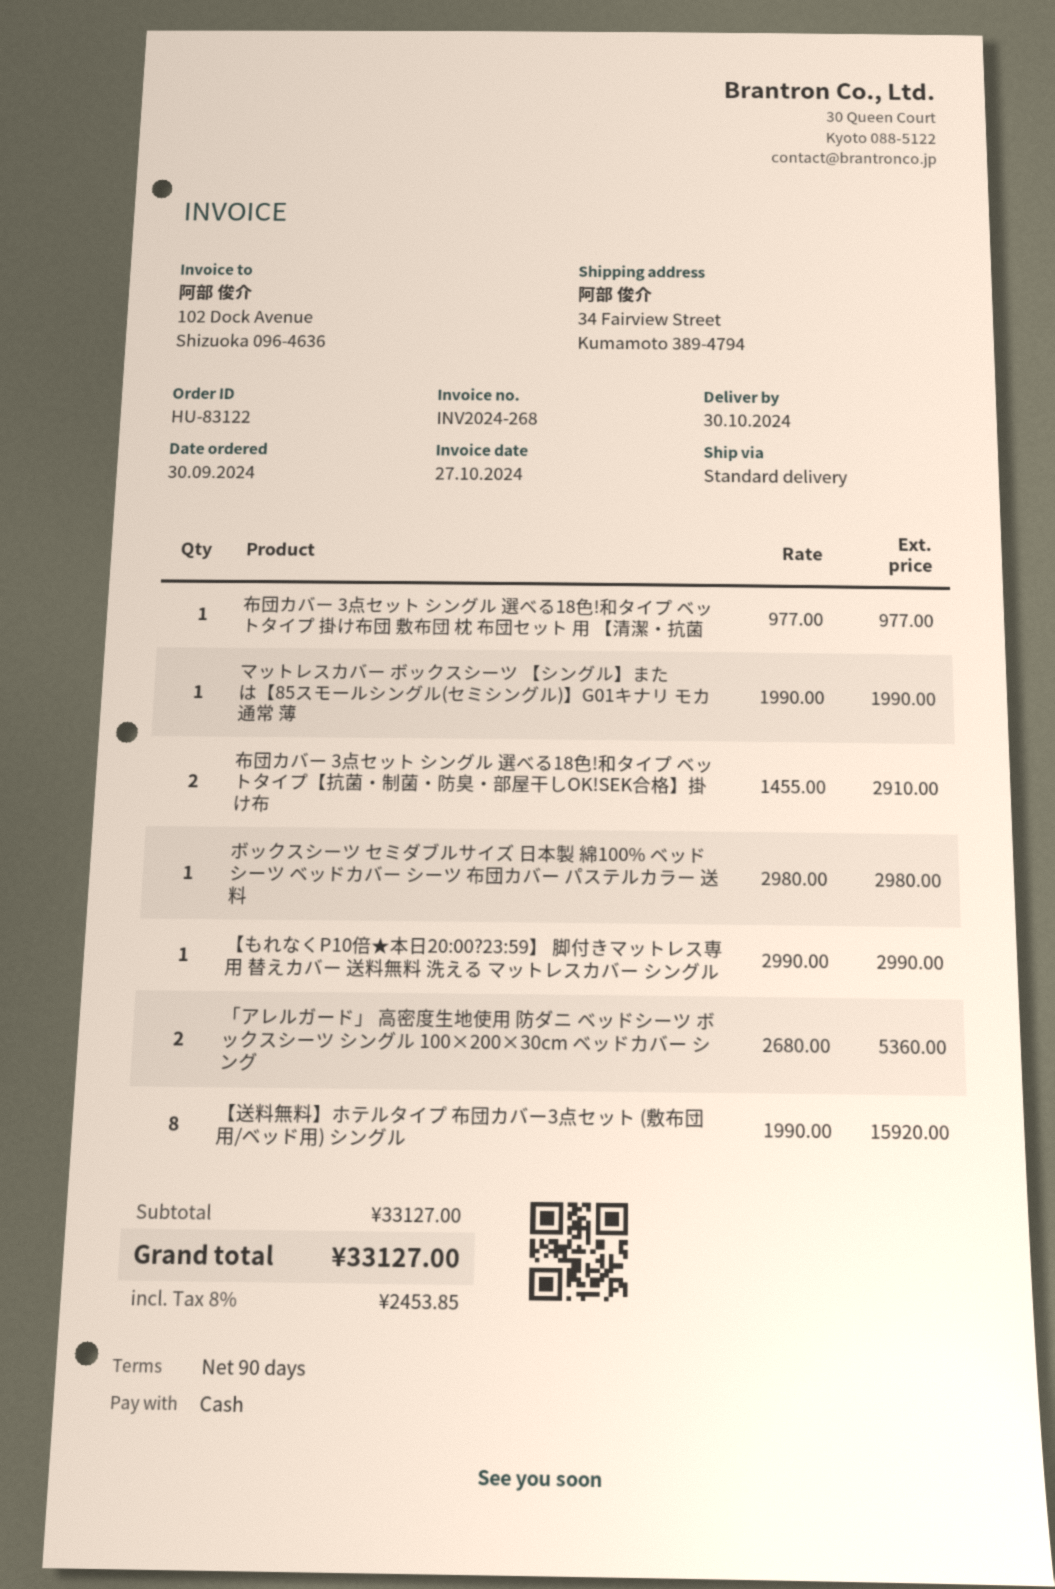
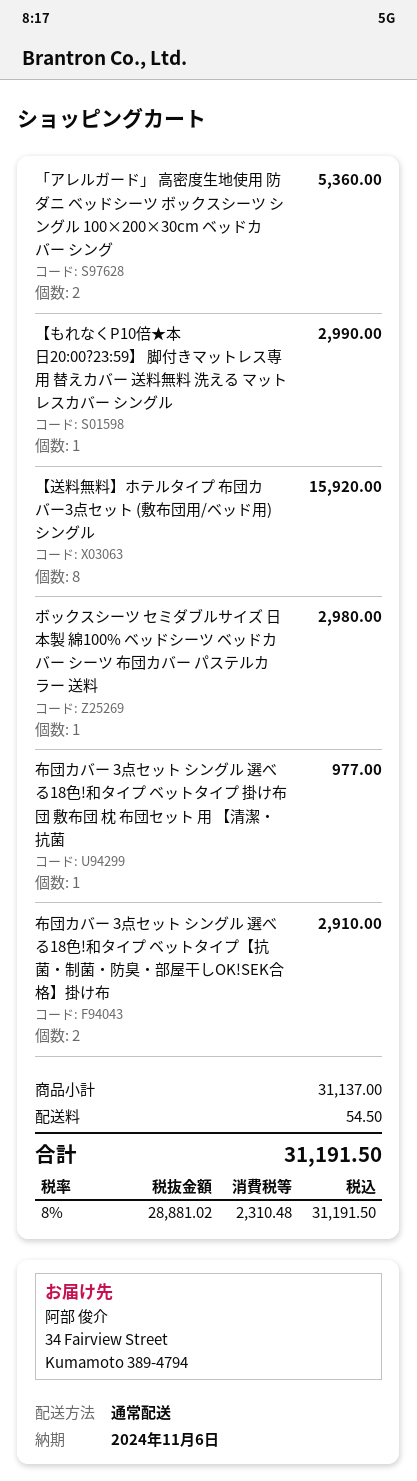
delivery date: 2024-10-30 -> 2024-11-06
マットレスカバー ボックスシーツ 【シングル】または【85スモールシングル(セミシングル)】G01キナリ モカ 通常 薄: 1 for 1990.00 -> none
subtotal: 33127.00 -> 31137.00
shipping: none -> 54.50
tax: 8% = 2453.85 -> 8% = 2310.48
total: 33127.00 -> 31191.50

